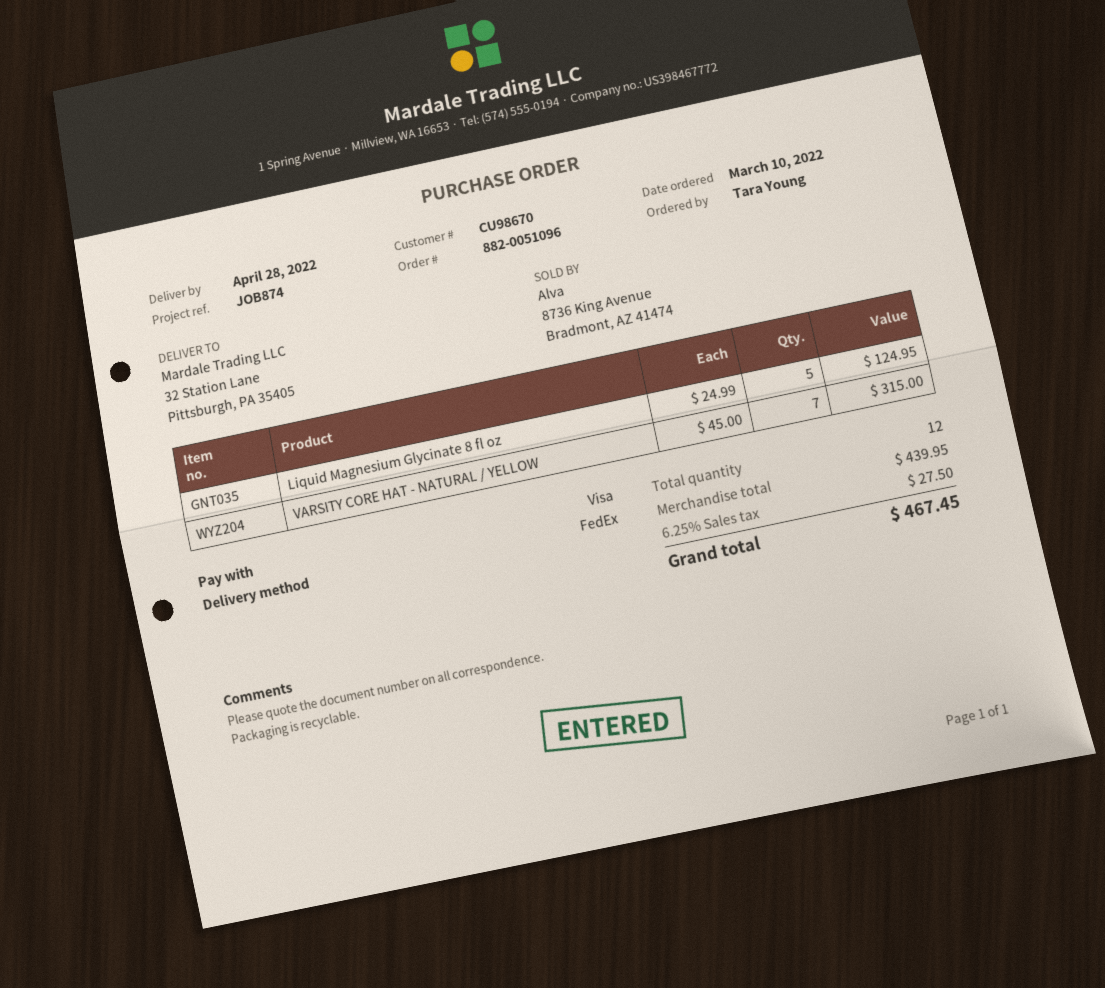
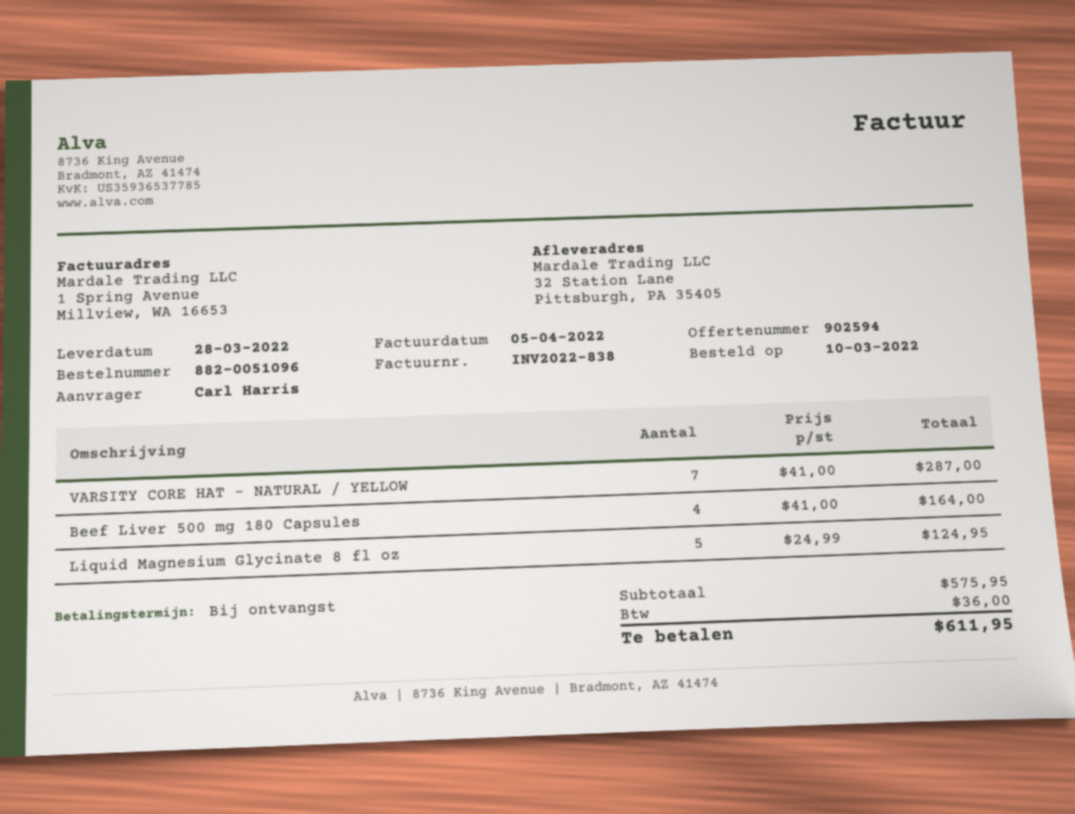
delivery date: 2022-04-28 -> 2022-03-28
ordered by: Tara Young -> Carl Harris
VARSITY CORE HAT - NATURAL / YELLOW: 7 x 45.00 = 315.00 -> 7 x 41.00 = 287.00
Beef Liver 500 mg 180 Capsules: none -> 4 x 41.00 = 164.00
subtotal: 439.95 -> 575.95
tax: 27.50 -> 36.00
total: 467.45 -> 611.95

